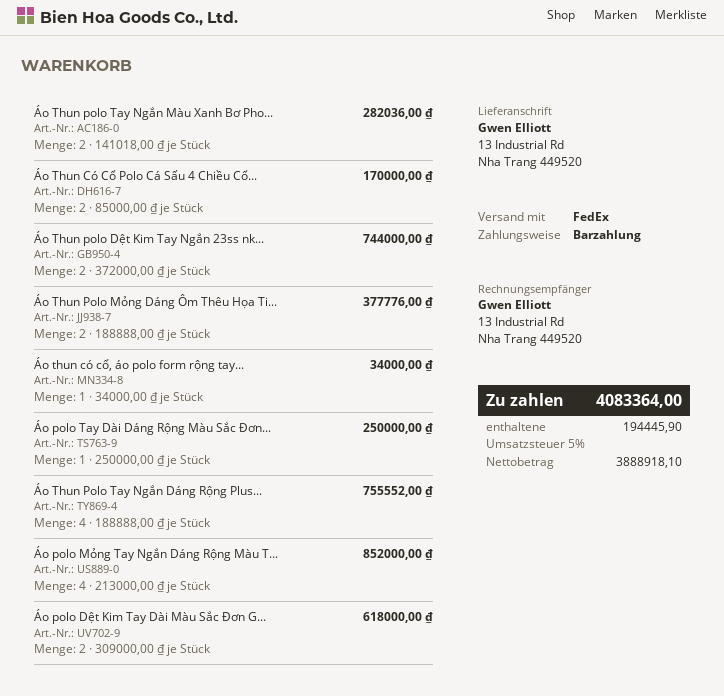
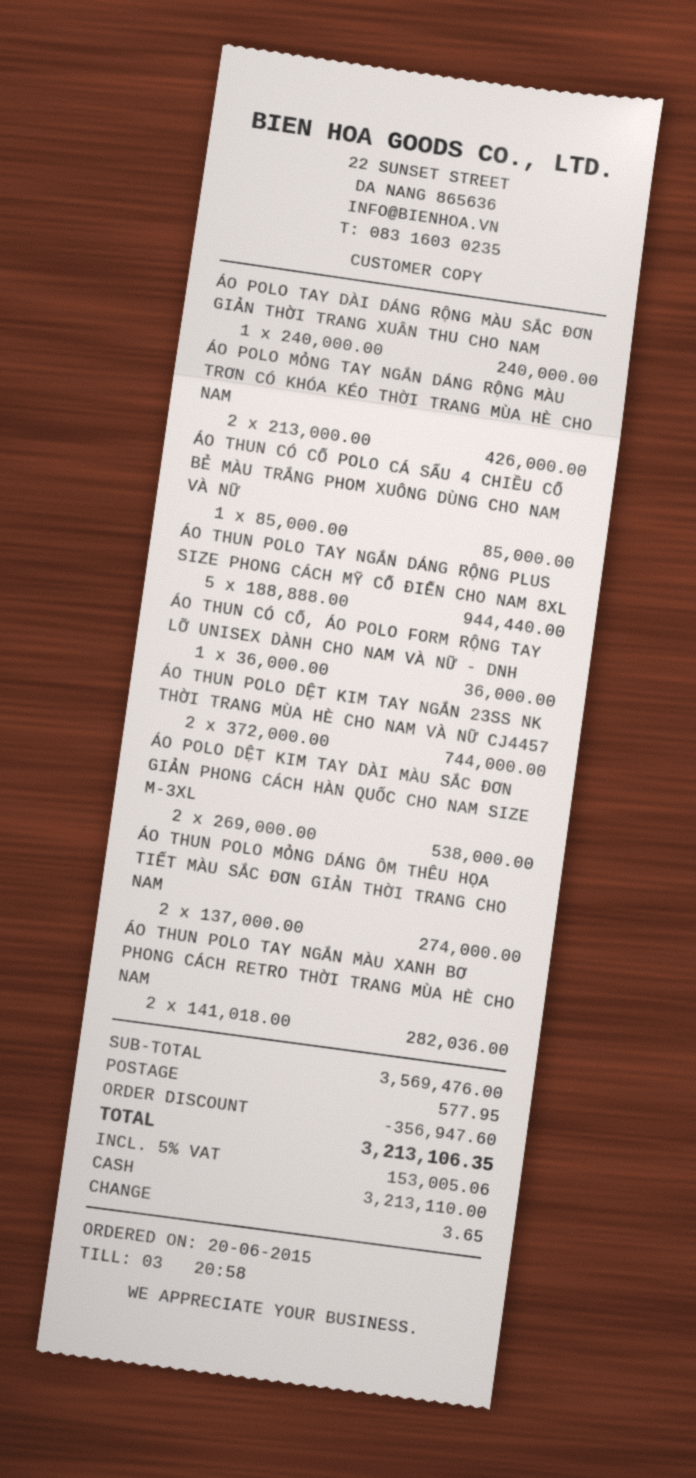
Áo Thun Có Cổ Polo Cá Sấu 4 Chiều Cổ...: 2 x 85000.00 = 170000.00 -> 1 x 85000.00 = 85000.00
Áo Thun Polo Mỏng Dáng Ôm Thêu Họa Ti...: 2 x 188888.00 = 377776.00 -> 2 x 137000.00 = 274000.00
Áo thun có cổ, áo polo form rộng tay...: 1 x 34000.00 = 34000.00 -> 1 x 36000.00 = 36000.00
Áo polo Tay Dài Dáng Rộng Màu Sắc Đơn...: 1 x 250000.00 = 250000.00 -> 1 x 240000.00 = 240000.00
Áo Thun Polo Tay Ngắn Dáng Rộng Plus...: 4 x 188888.00 = 755552.00 -> 5 x 188888.00 = 944440.00
Áo polo Mỏng Tay Ngắn Dáng Rộng Màu T...: 4 x 213000.00 = 852000.00 -> 2 x 213000.00 = 426000.00
Áo polo Dệt Kim Tay Dài Màu Sắc Đơn G...: 2 x 309000.00 = 618000.00 -> 2 x 269000.00 = 538000.00
discount: none -> 356947.60
shipping: none -> 577.95
tax: 5% = 194445.90 -> 5% = 153005.06
total: 4083364.00 -> 3213106.35

